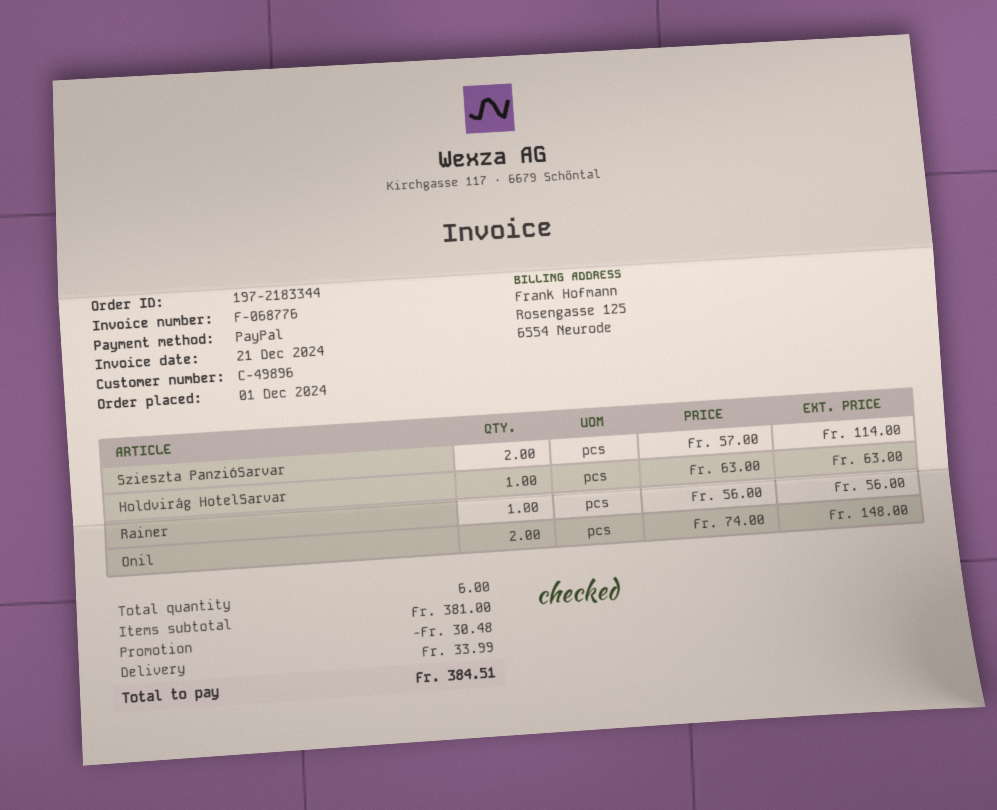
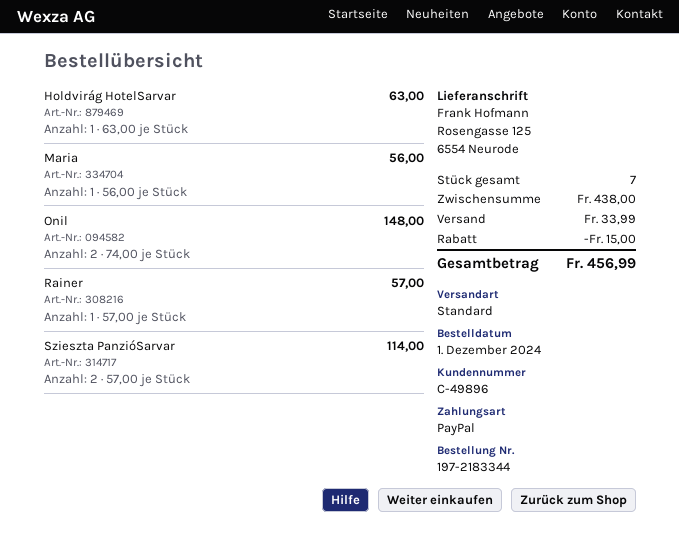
Rainer: 1 x 56.00 = 56.00 -> 1 x 57.00 = 57.00
Maria: none -> 1 x 56.00 = 56.00
total quantity: 6 -> 7
subtotal: 381.00 -> 438.00
discount: 30.48 -> 15.00
total: 384.51 -> 456.99

